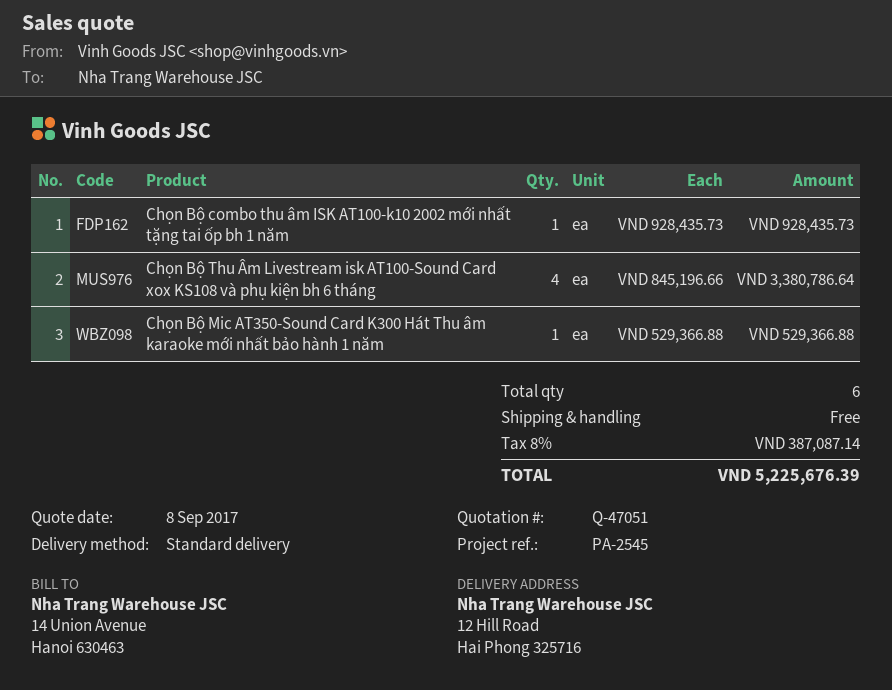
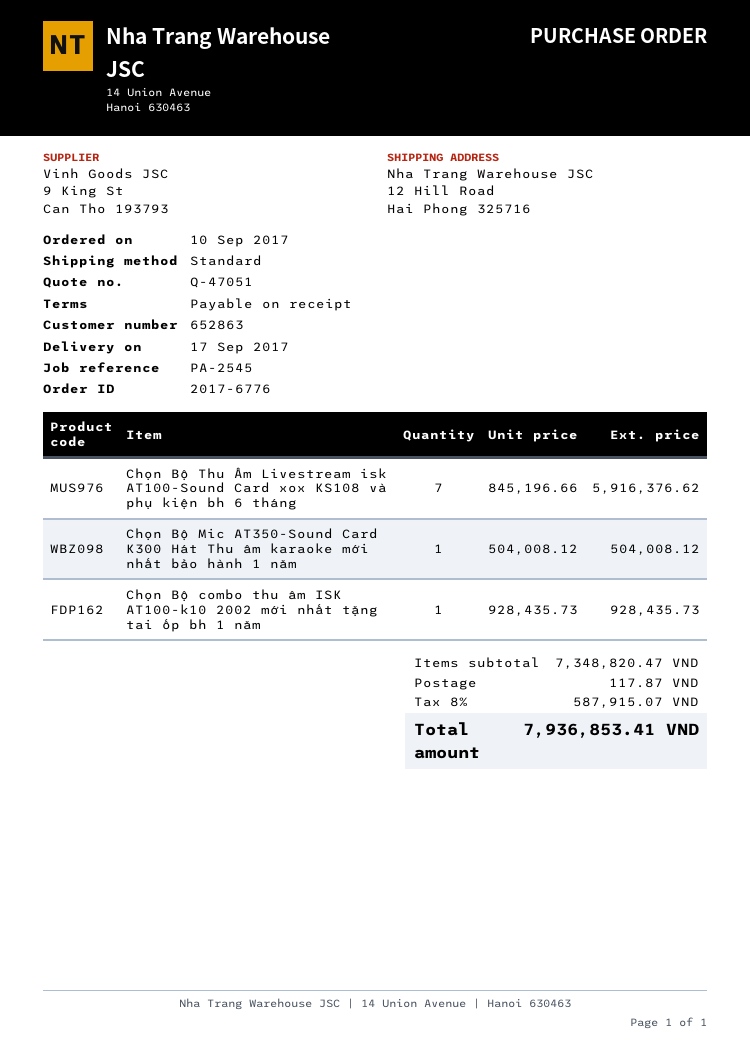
Chọn Bộ Thu Âm Livestream isk AT100-Sound Card xox KS108 và phụ kiện bh 6 tháng: 4 x 845196.66 = 3380786.64 -> 7 x 845196.66 = 5916376.62
Chọn Bộ Mic AT350-Sound Card K300 Hát Thu âm karaoke mới nhất bảo hành 1 năm: 1 x 529366.88 = 529366.88 -> 1 x 504008.12 = 504008.12
shipping: 0.00 -> 117.87
tax: 8% = 387087.14 -> 8% = 587915.07
total: 5225676.39 -> 7936853.41

